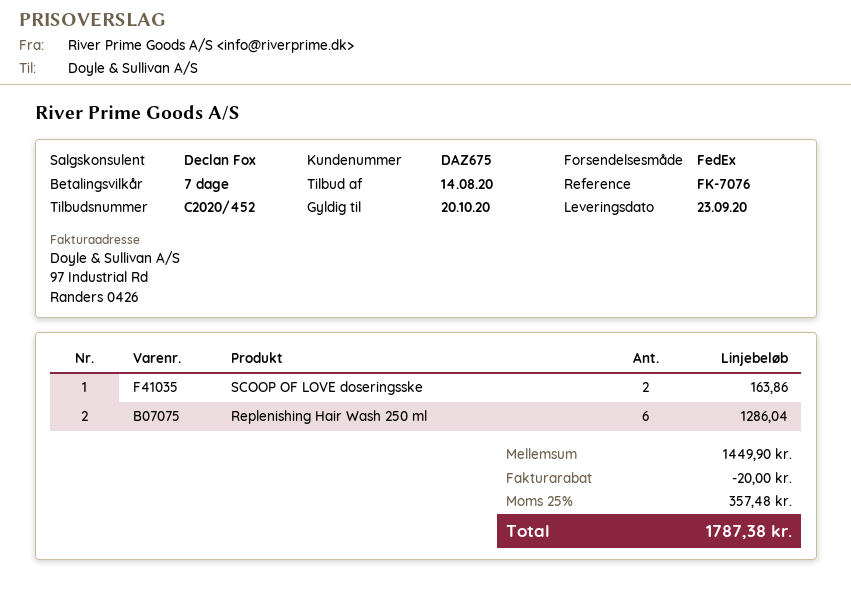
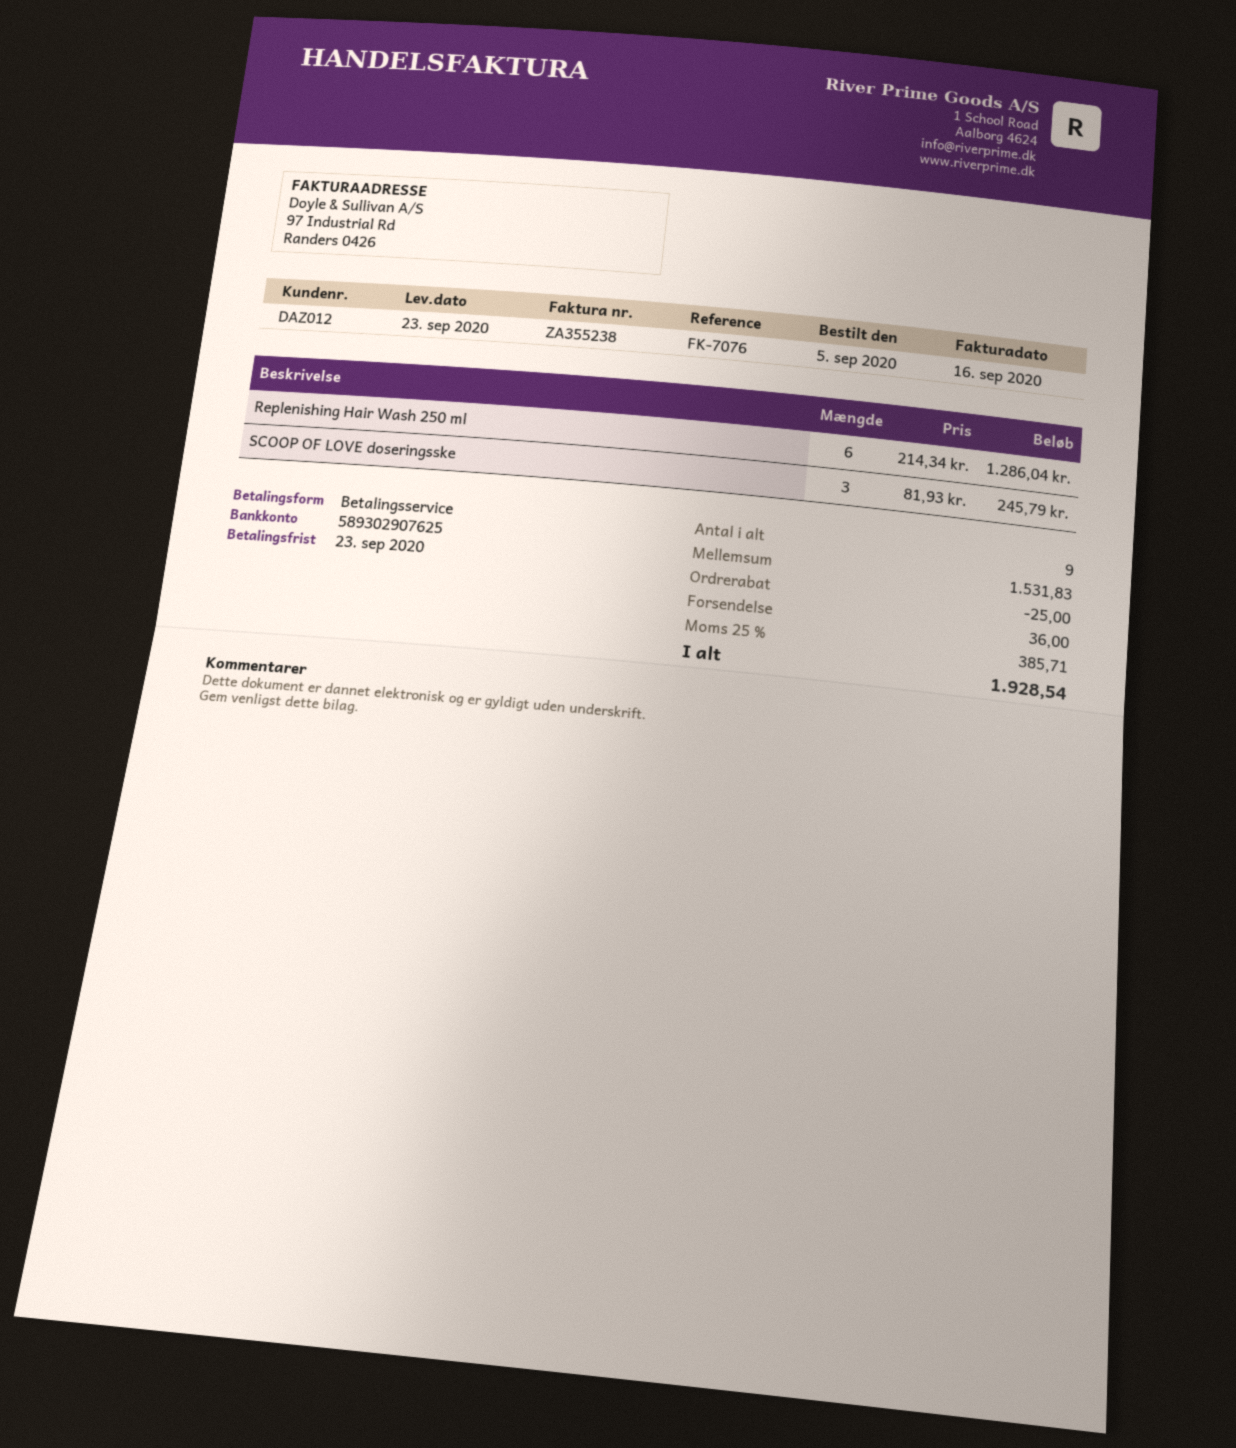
customer number: DAZ675 -> DAZ012
SCOOP OF LOVE doseringsske: 2 for 163.86 -> 3 for 245.79
subtotal: 1449.90 -> 1531.83
discount: 20.00 -> 25.00
shipping: none -> 36.00
tax: 25% = 357.48 -> 25% = 385.71
total: 1787.38 -> 1928.54

